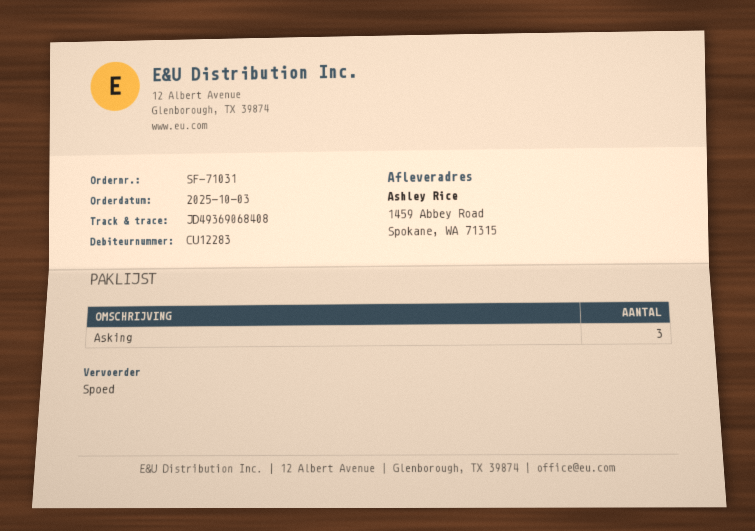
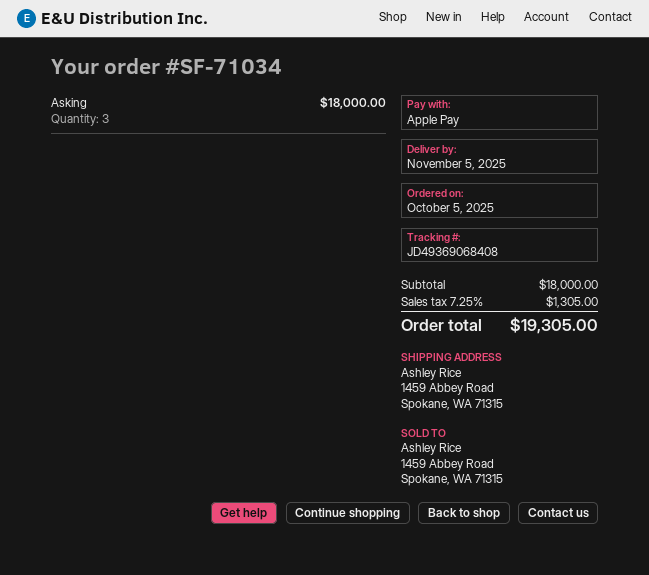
order number: SF-71031 -> SF-71034
order date: 2025-10-03 -> 2025-10-05

